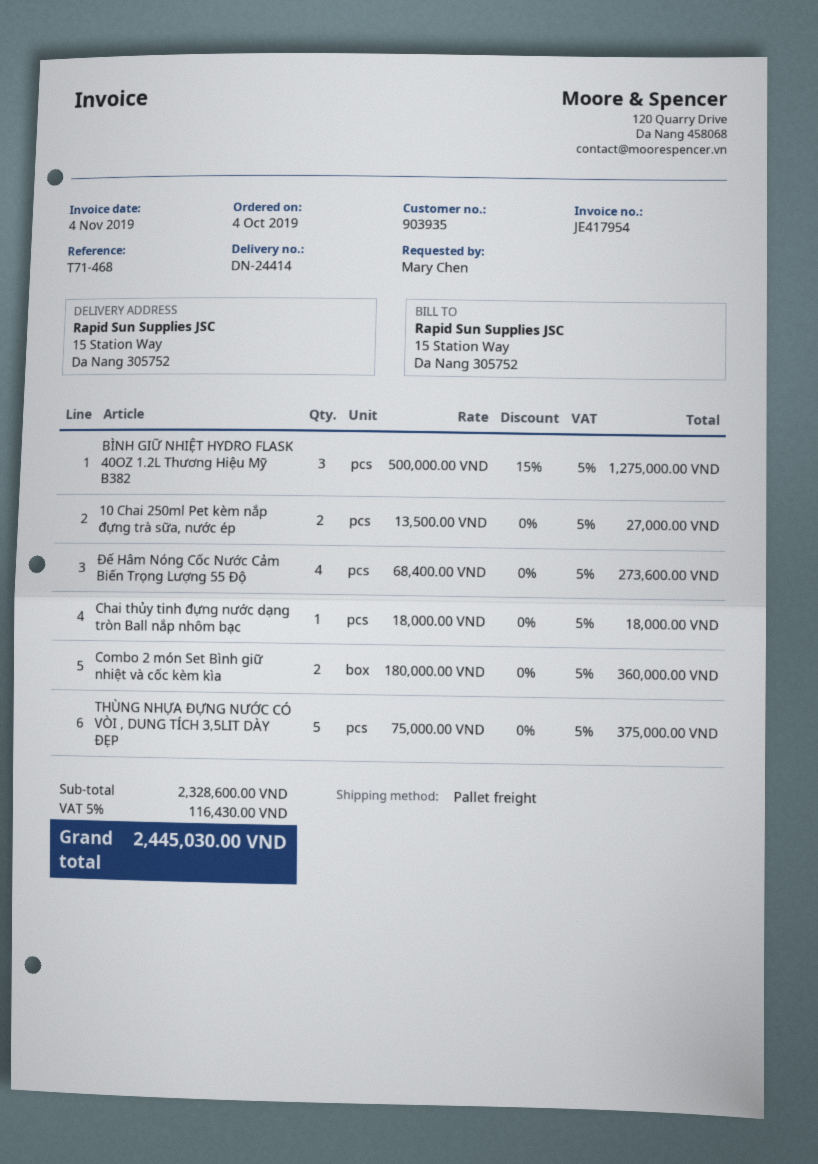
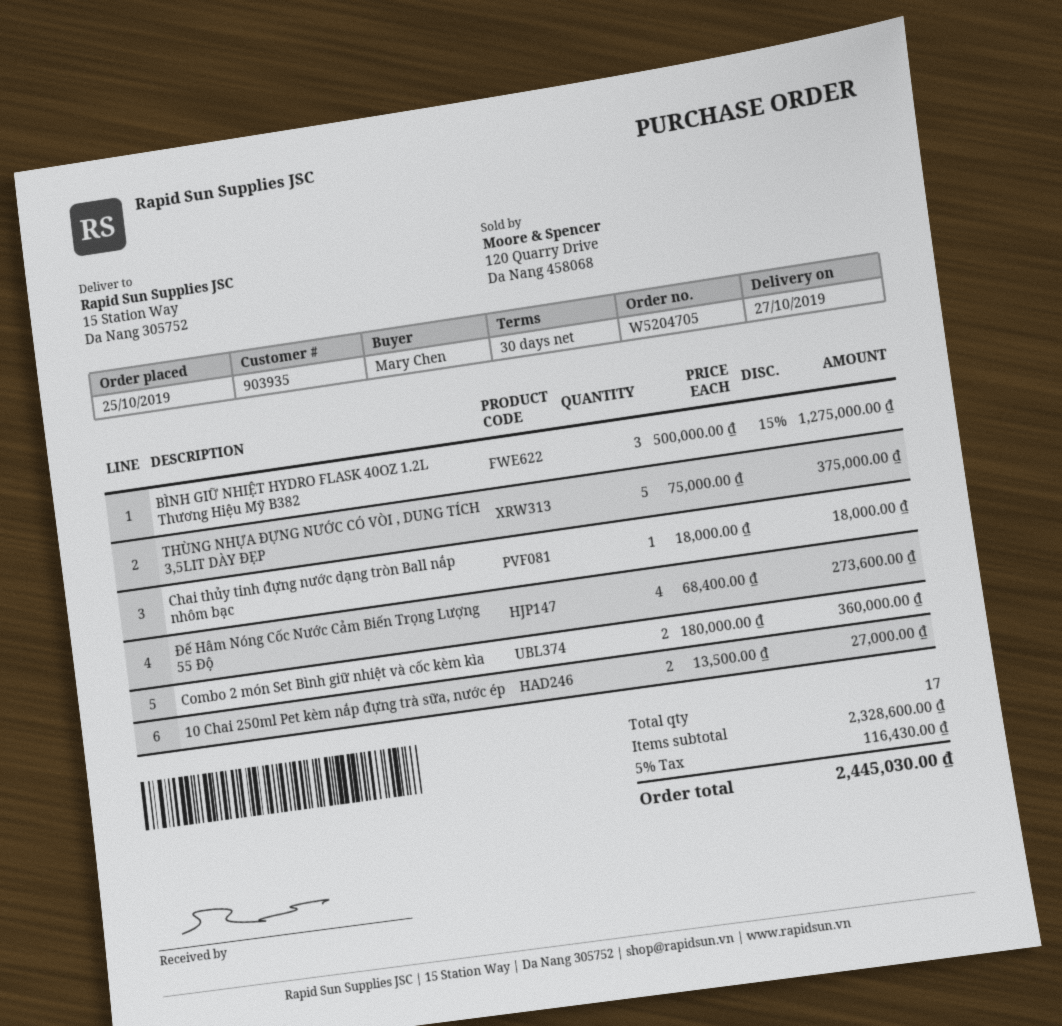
order date: 2019-10-04 -> 2019-10-25

